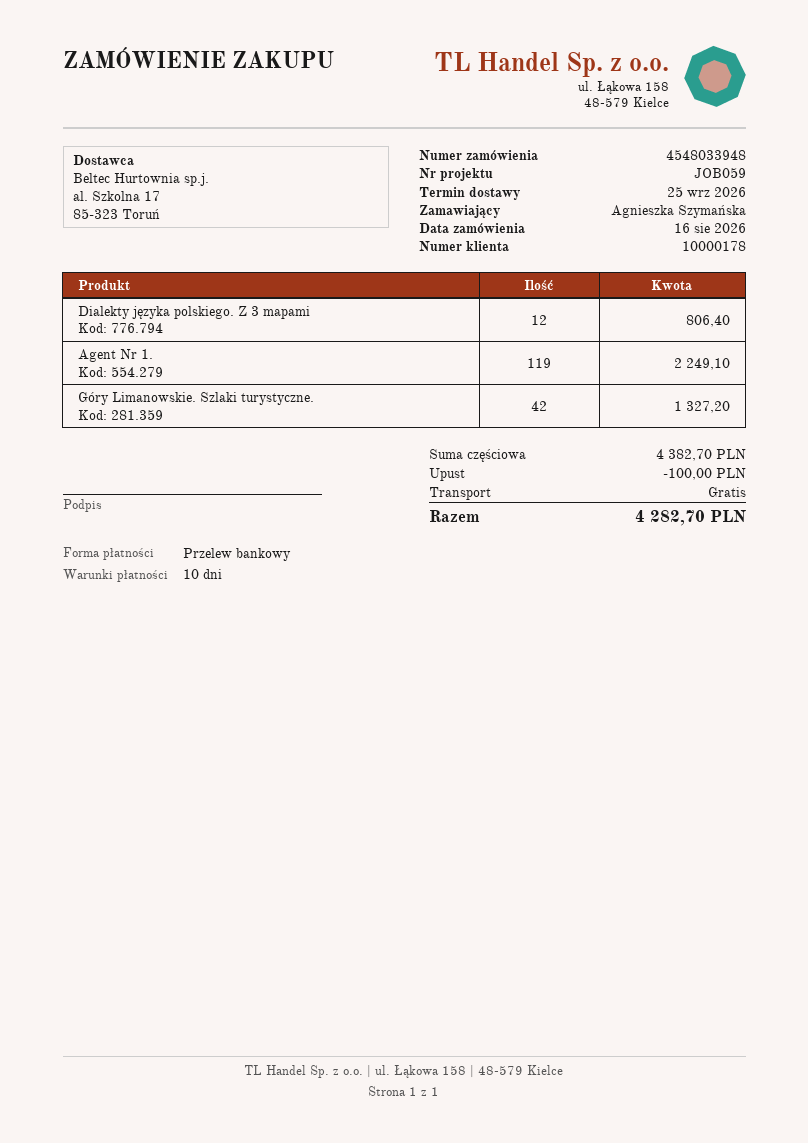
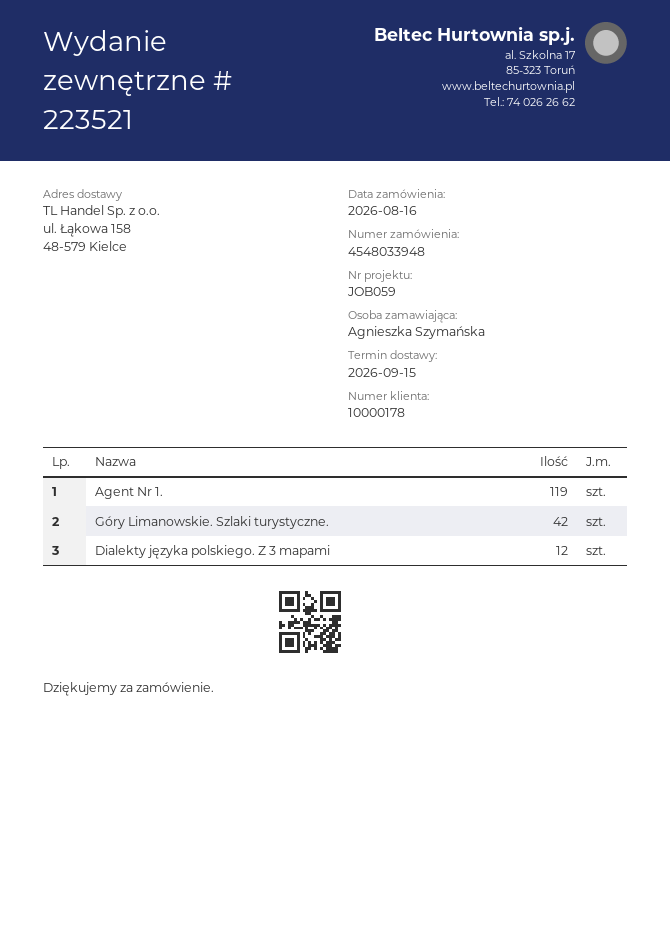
delivery date: 2026-09-25 -> 2026-09-15

